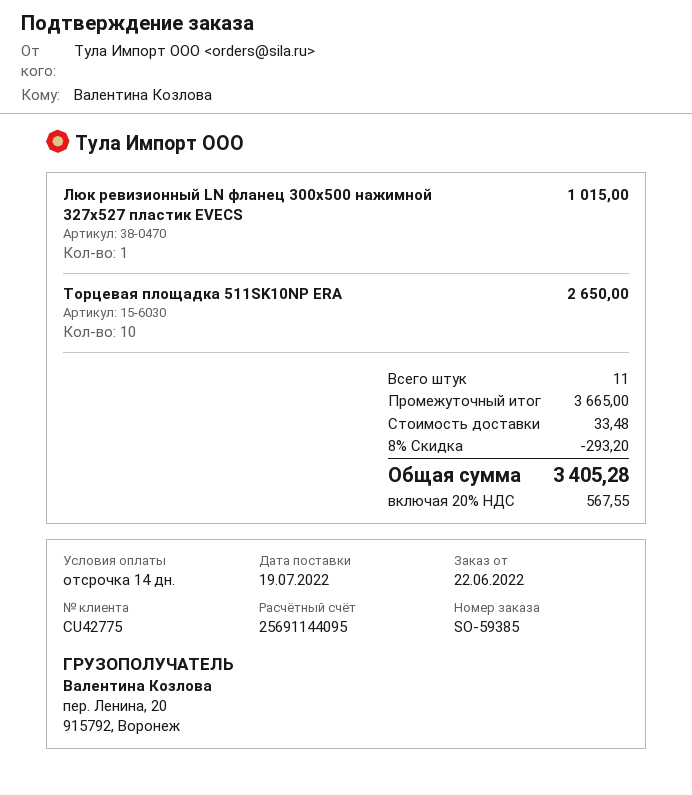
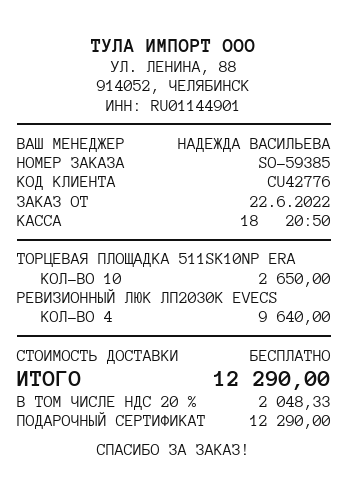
customer number: CU42775 -> CU42776
Люк ревизионный LN фланец 300х500 нажимной 327х527 пластик EVECS: 1 for 1015.00 -> none
РЕВИЗИОННЫЙ ЛЮК ЛП2030К EVECS: none -> 4 for 9640.00
discount: 8% = 293.20 -> none
shipping: 33.48 -> 0.00
tax: 20% = 567.55 -> 20% = 2048.33
total: 3405.28 -> 12290.00

